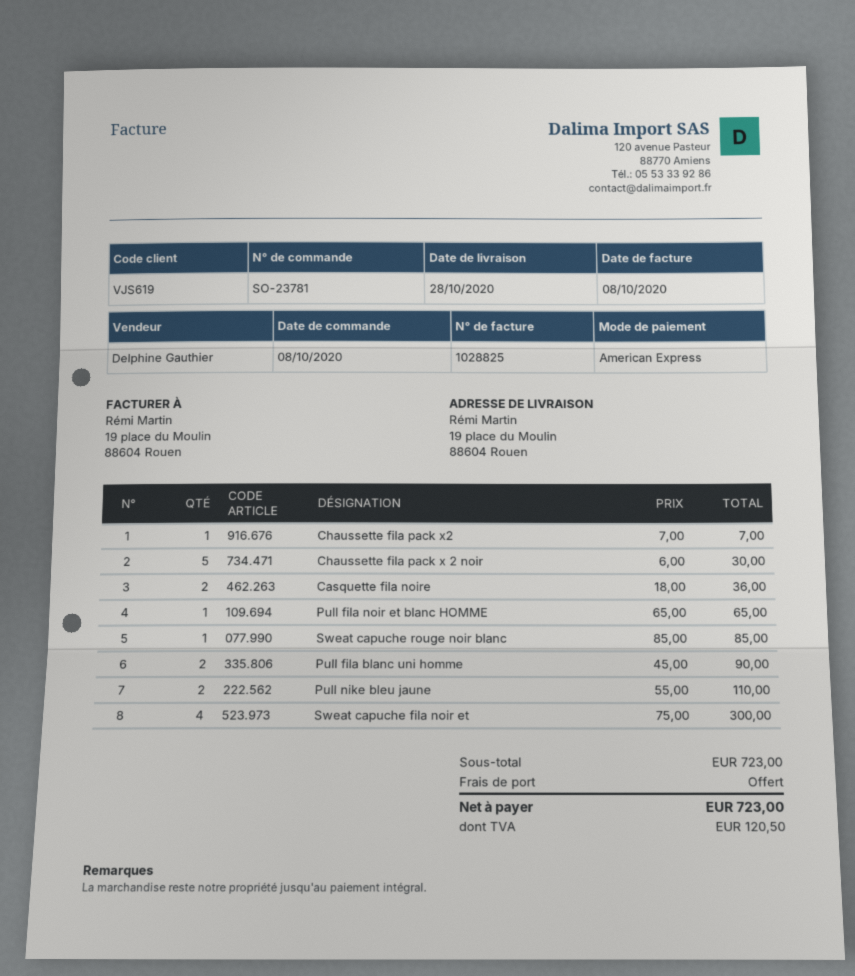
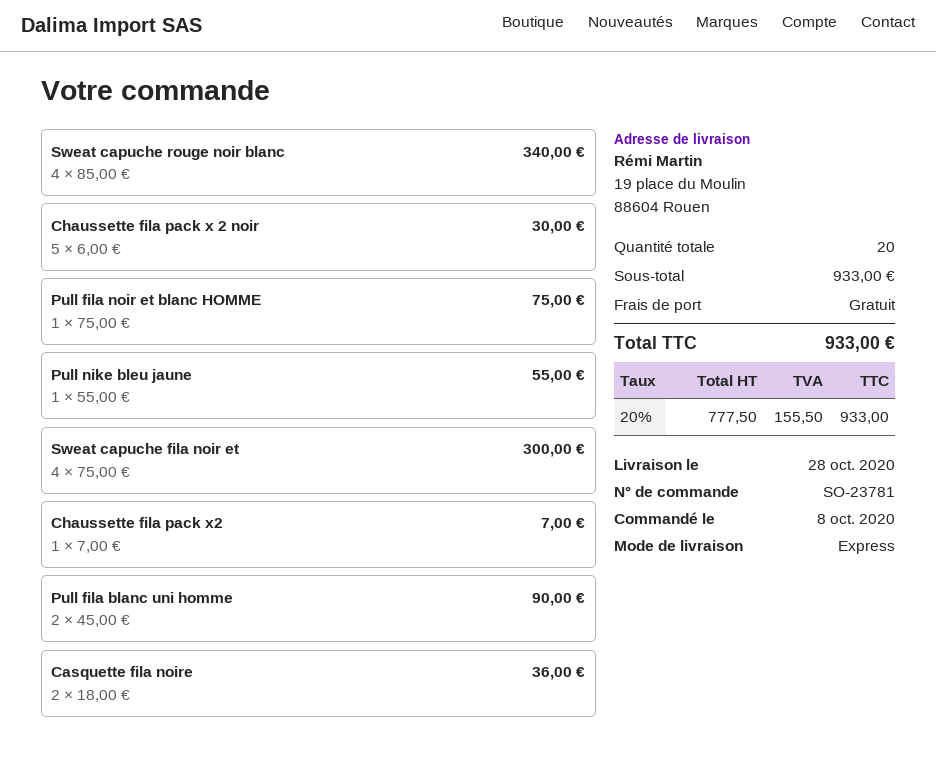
Pull fila noir et blanc HOMME: 1 x 65.00 = 65.00 -> 1 x 75.00 = 75.00
Sweat capuche rouge noir blanc: 1 x 85.00 = 85.00 -> 4 x 85.00 = 340.00
Pull nike bleu jaune: 2 x 55.00 = 110.00 -> 1 x 55.00 = 55.00
subtotal: 723.00 -> 933.00
tax: 120.50 -> 155.50
total: 723.00 -> 933.00

